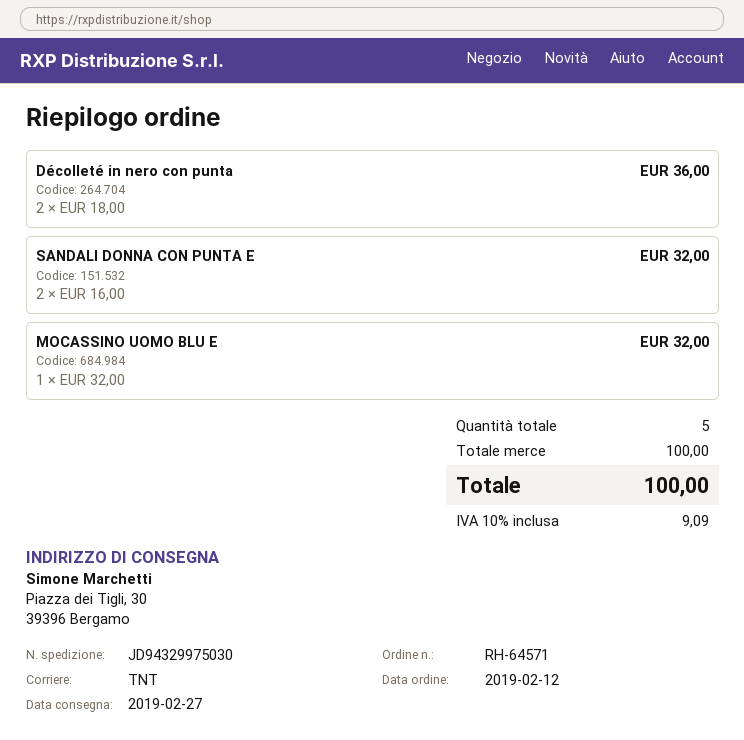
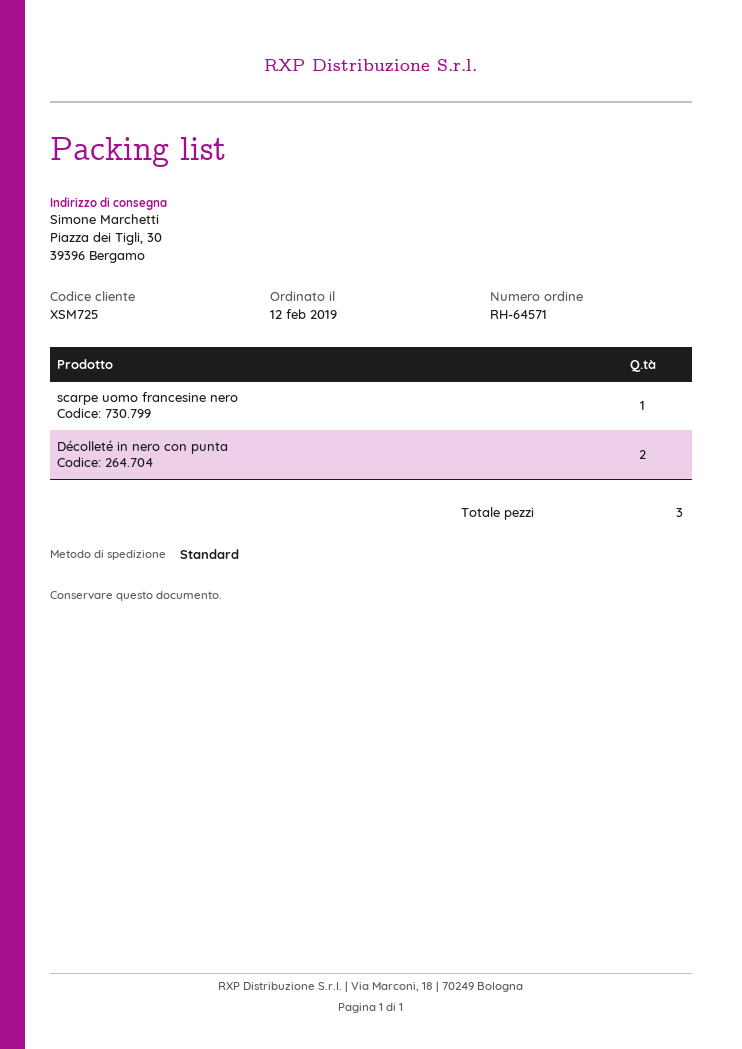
shipping method: TNT -> standard
SANDALI DONNA CON PUNTA E: 2 -> none
MOCASSINO UOMO BLU E: 1 -> none
scarpe uomo francesine nero: none -> 1
total quantity: 5 -> 3

